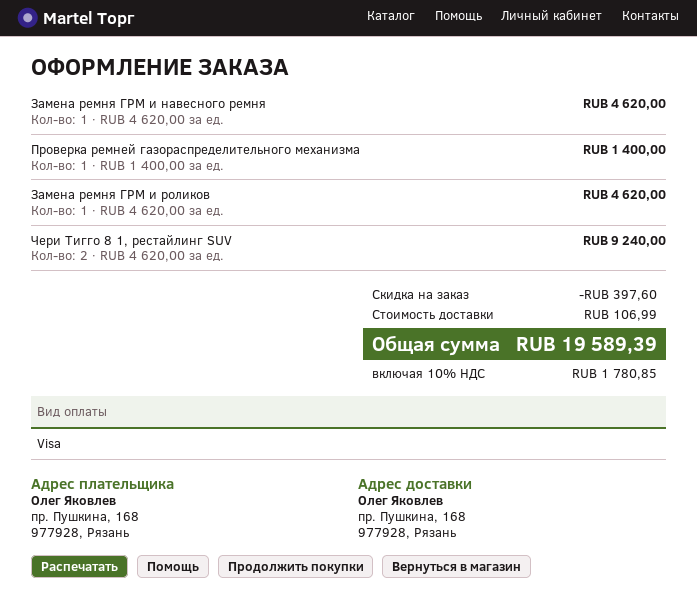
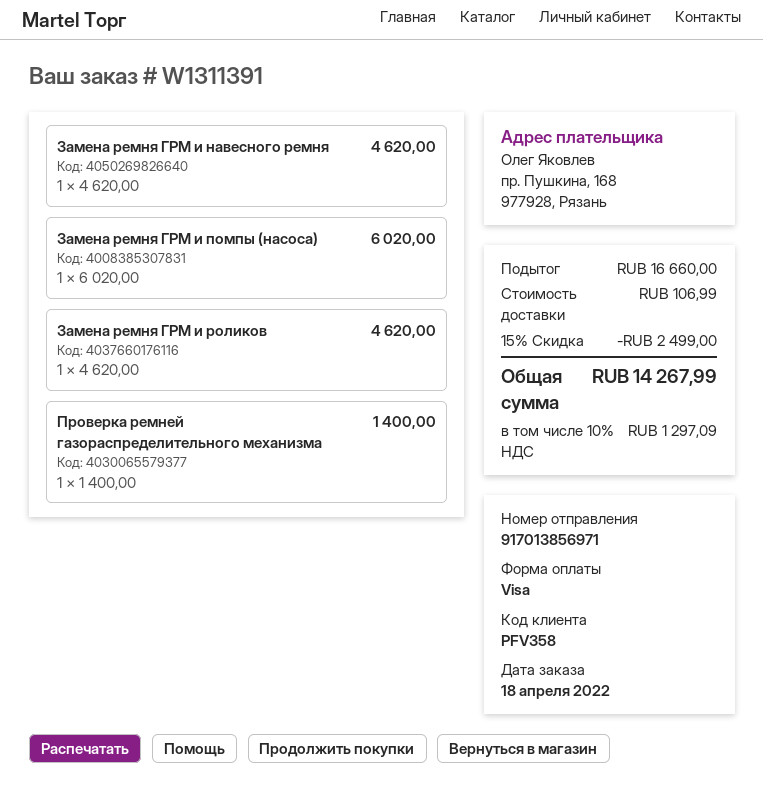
Чери Тигго 8 1, рестайлинг SUV: 2 x 4620.00 = 9240.00 -> none
Замена ремня ГРМ и помпы (насоса): none -> 1 x 6020.00 = 6020.00
discount: 397.60 -> 2499.00
tax: 10% = 1780.85 -> 10% = 1297.09
total: 19589.39 -> 14267.99

